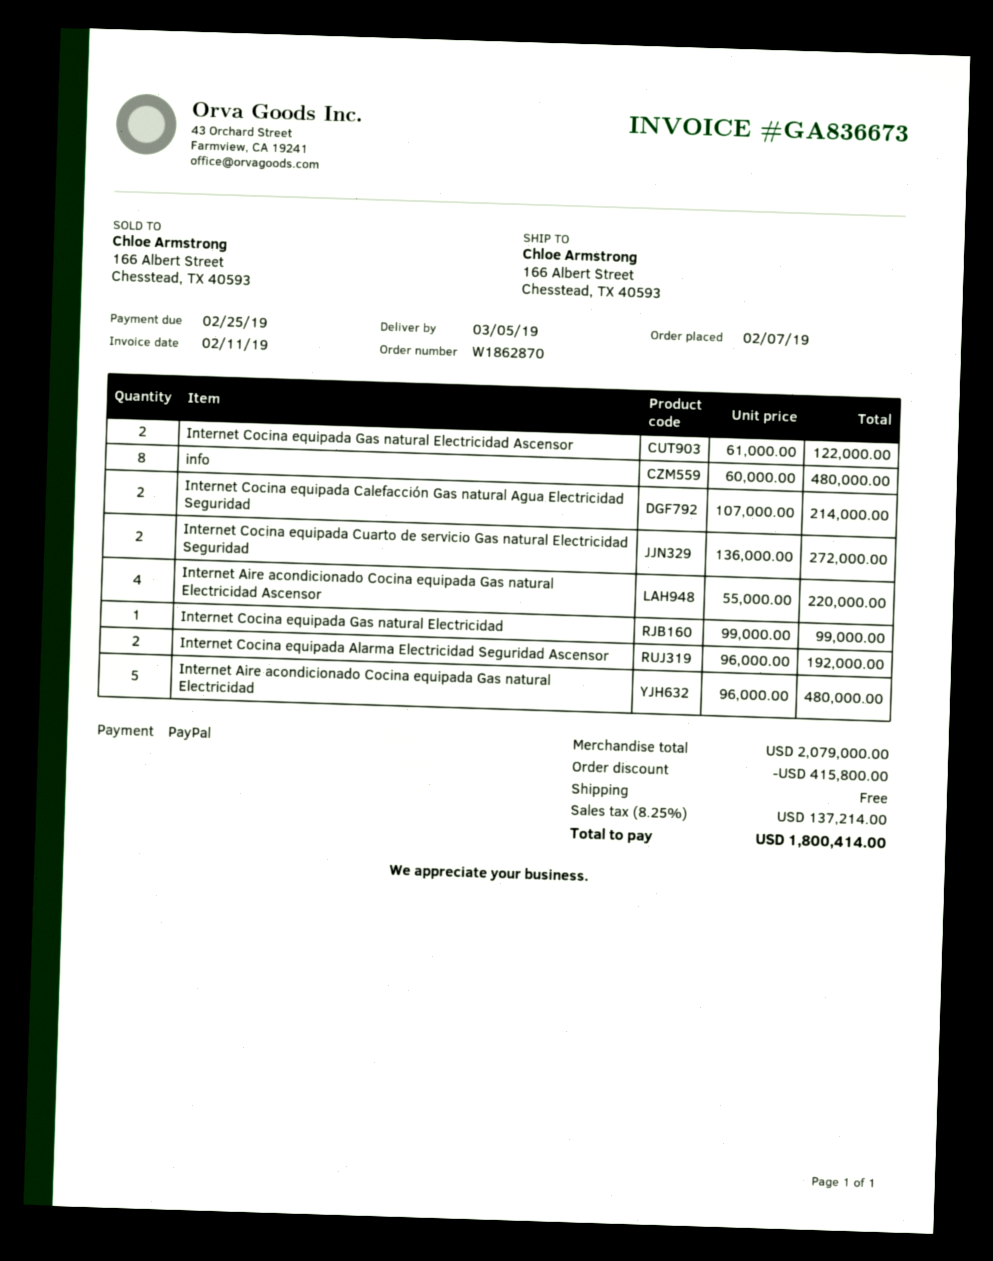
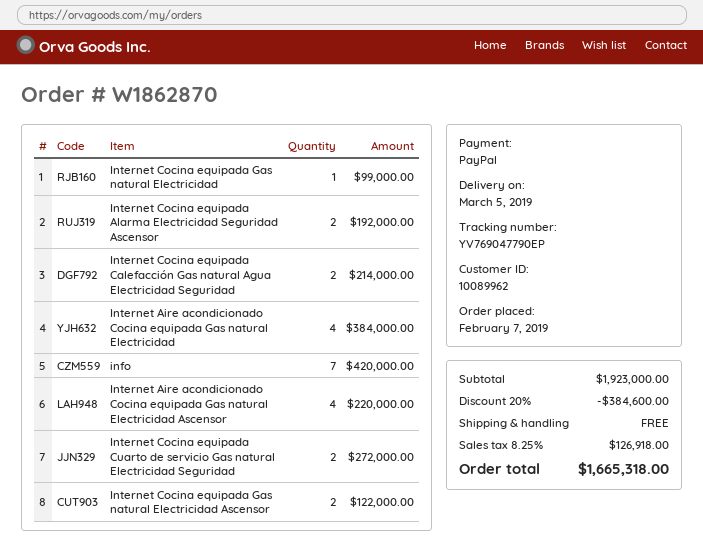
info: 8 for 480000.00 -> 7 for 420000.00
Internet Aire acondicionado Cocina equipada Gas natural Electricidad: 5 for 480000.00 -> 4 for 384000.00
subtotal: 2079000.00 -> 1923000.00
discount: 415800.00 -> 384600.00
tax: 8.25% = 137214.00 -> 8.25% = 126918.00
total: 1800414.00 -> 1665318.00

